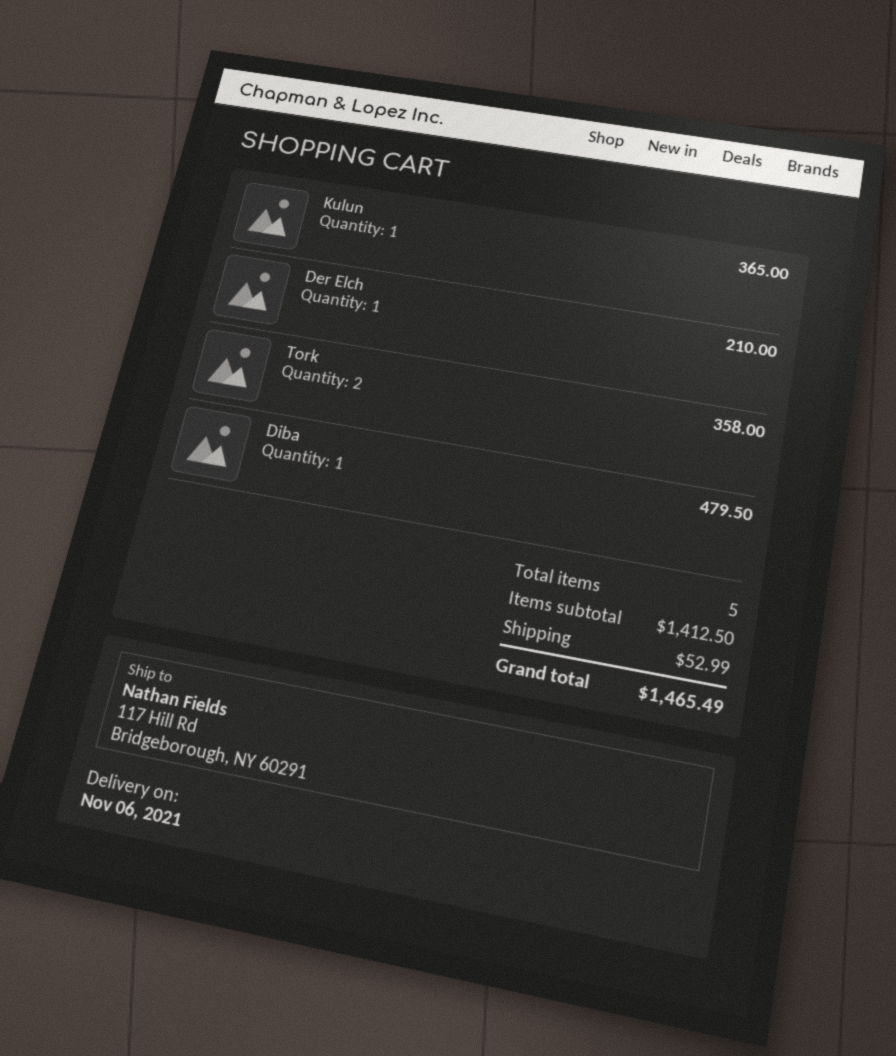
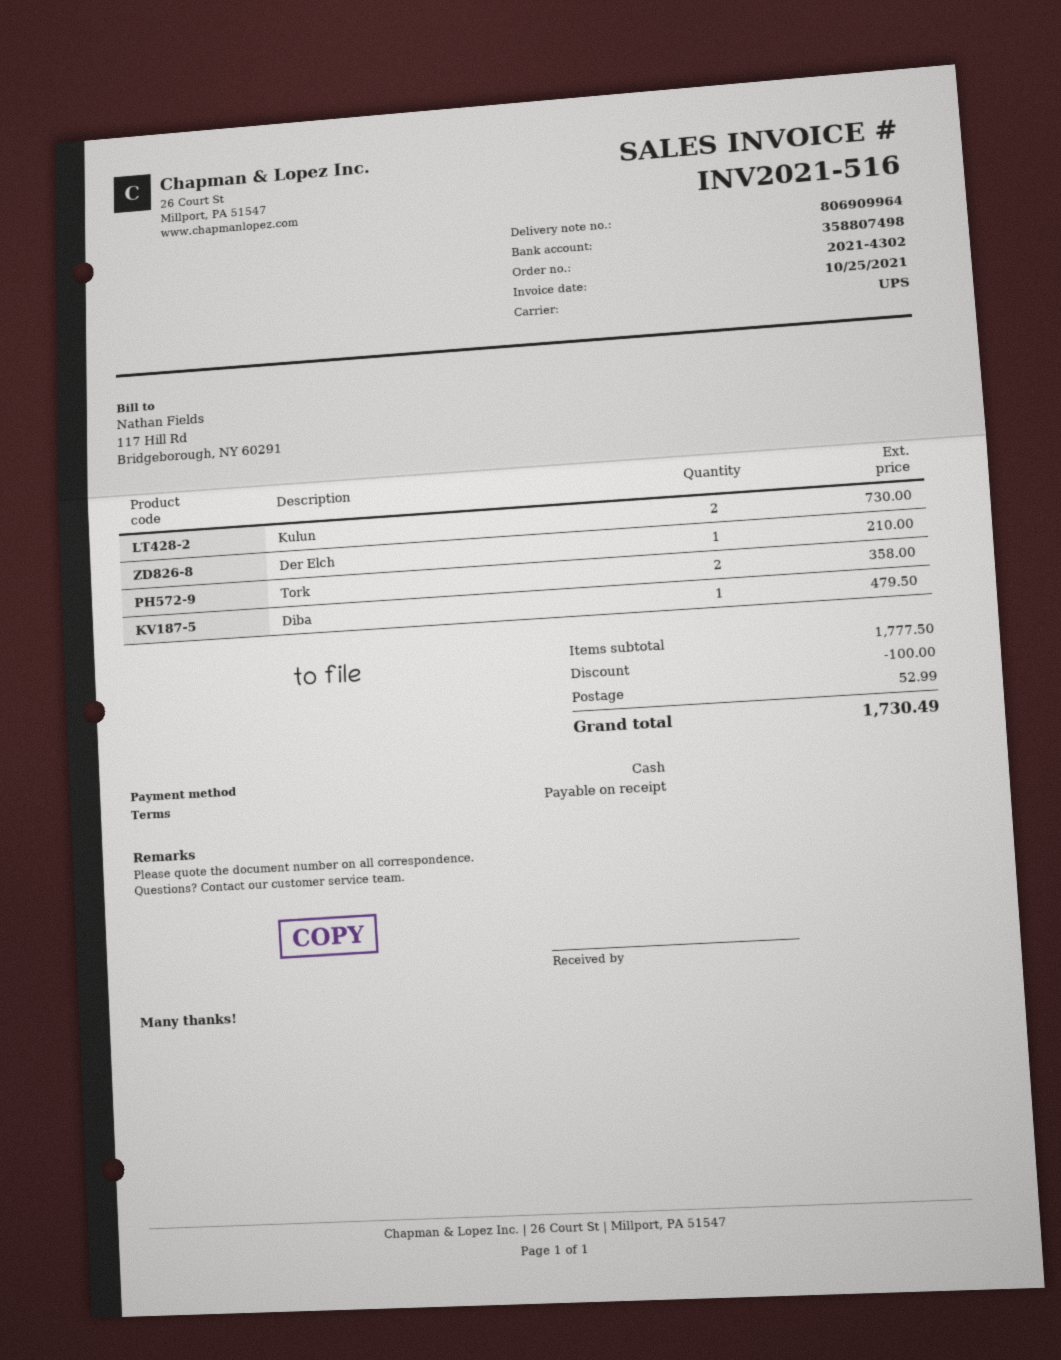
Kulun: 1 for 365.00 -> 2 for 730.00
subtotal: 1412.50 -> 1777.50
discount: none -> 100.00
total: 1465.49 -> 1730.49

